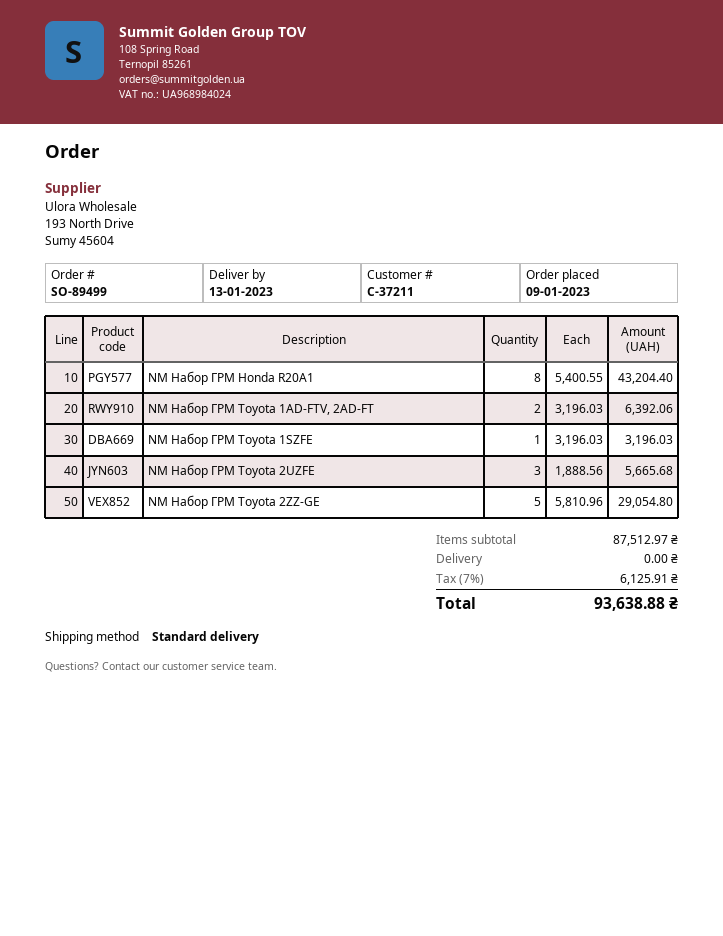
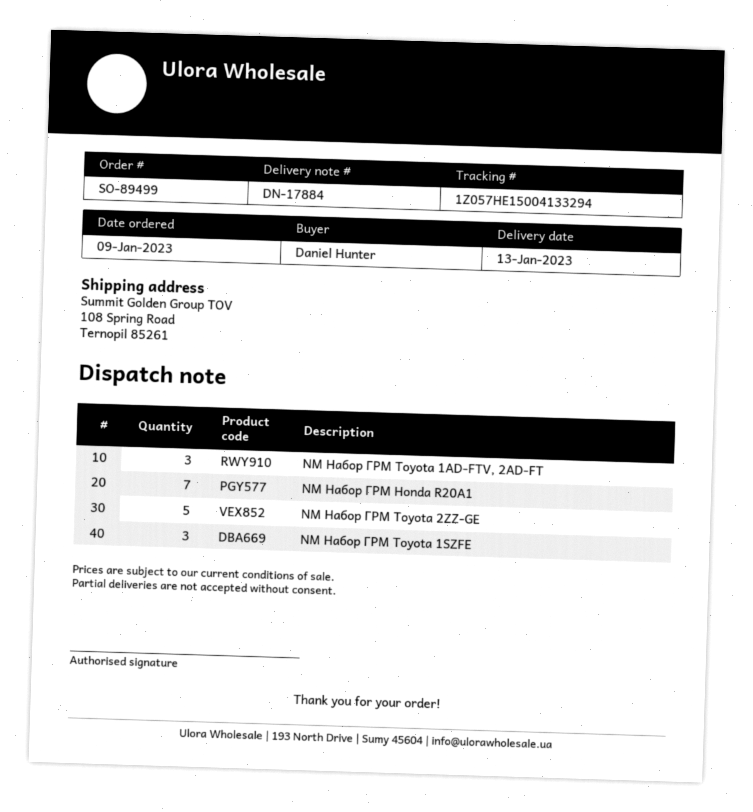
NM Набор ГРМ Honda R20A1: 8 -> 7
NM Набор ГРМ Toyota 1AD-FTV, 2AD-FT: 2 -> 3
NM Набор ГРМ Toyota 1SZFE: 1 -> 3
NM Набор ГРМ Toyota 2UZFE: 3 -> none

